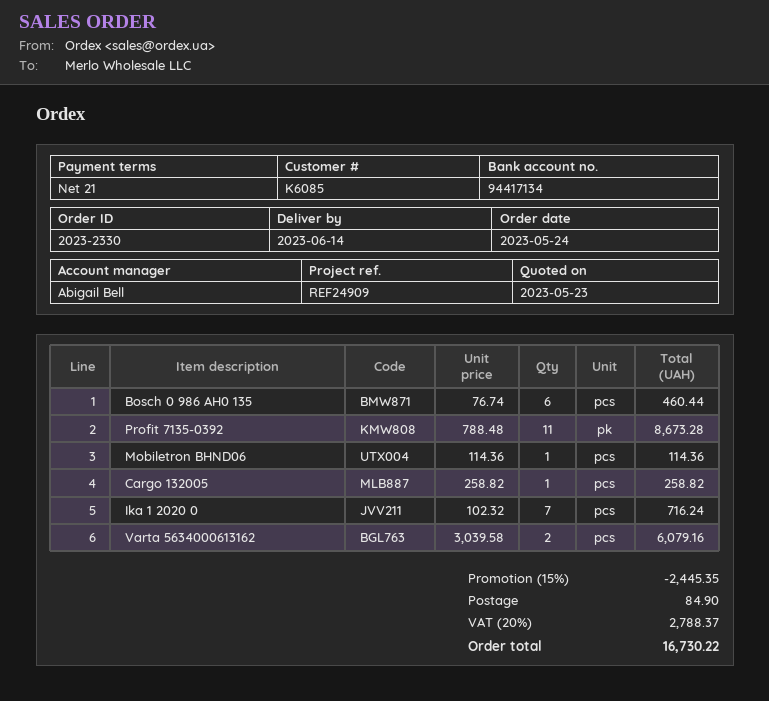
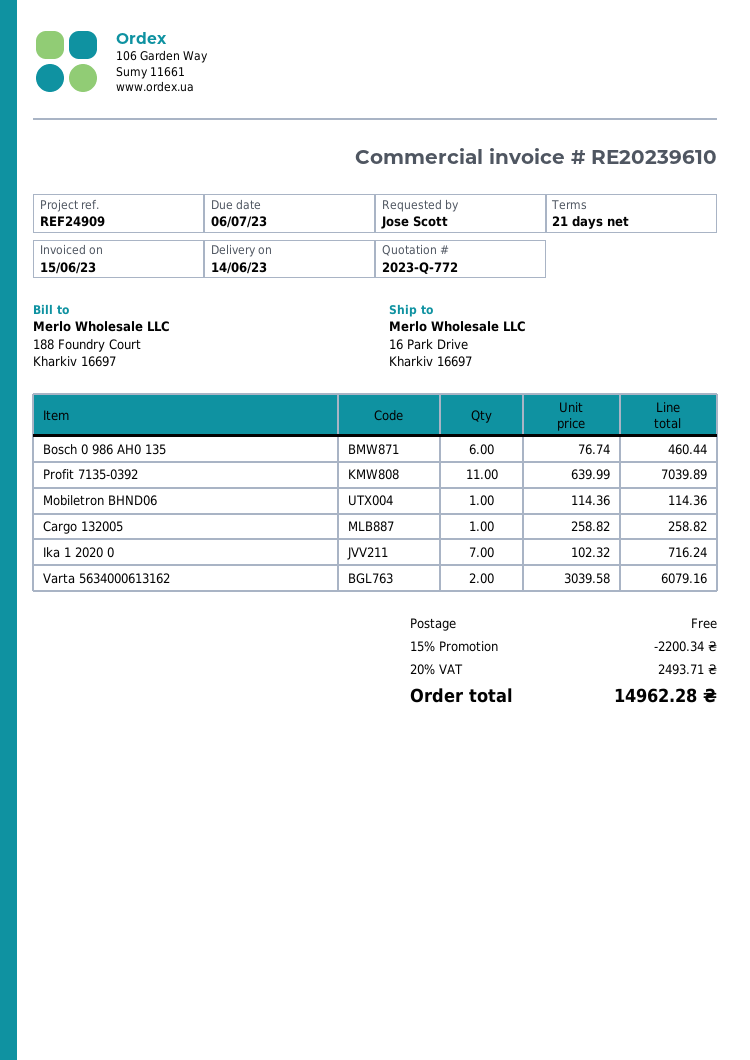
Profit 7135-0392: 11 x 788.48 = 8673.28 -> 11 x 639.99 = 7039.89
discount: 15% = 2445.35 -> 15% = 2200.34
shipping: 84.90 -> 0.00
tax: 20% = 2788.37 -> 20% = 2493.71
total: 16730.22 -> 14962.28

